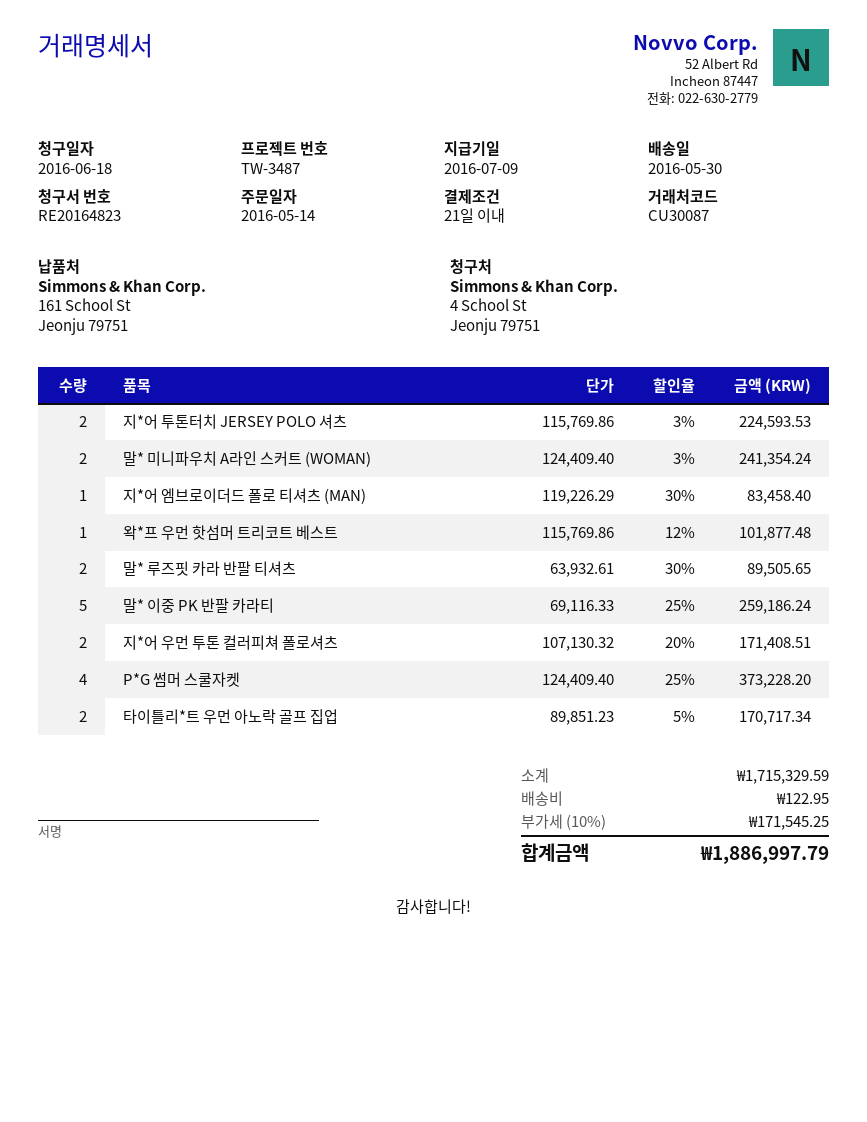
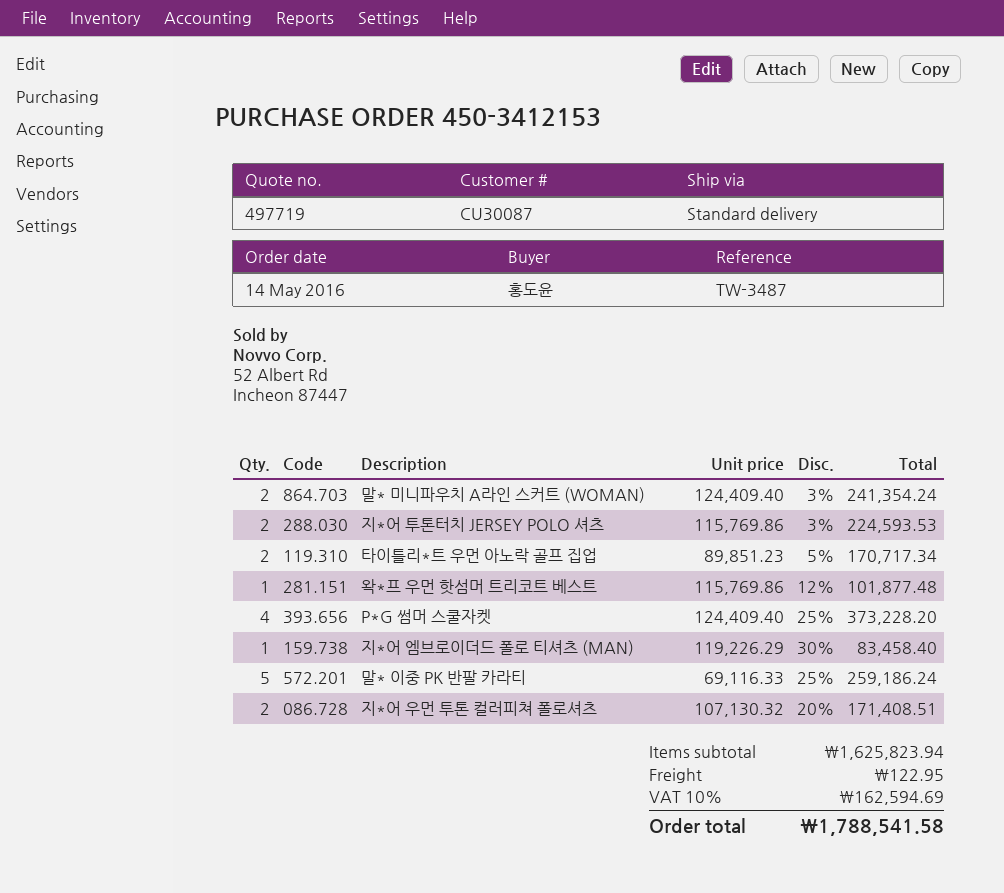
말* 루즈핏 카라 반팔 티셔츠: 2 x 63932.61 - 30% = 89505.65 -> none
subtotal: 1715329.59 -> 1625823.94
tax: 10% = 171545.25 -> 10% = 162594.69
total: 1886997.79 -> 1788541.58

